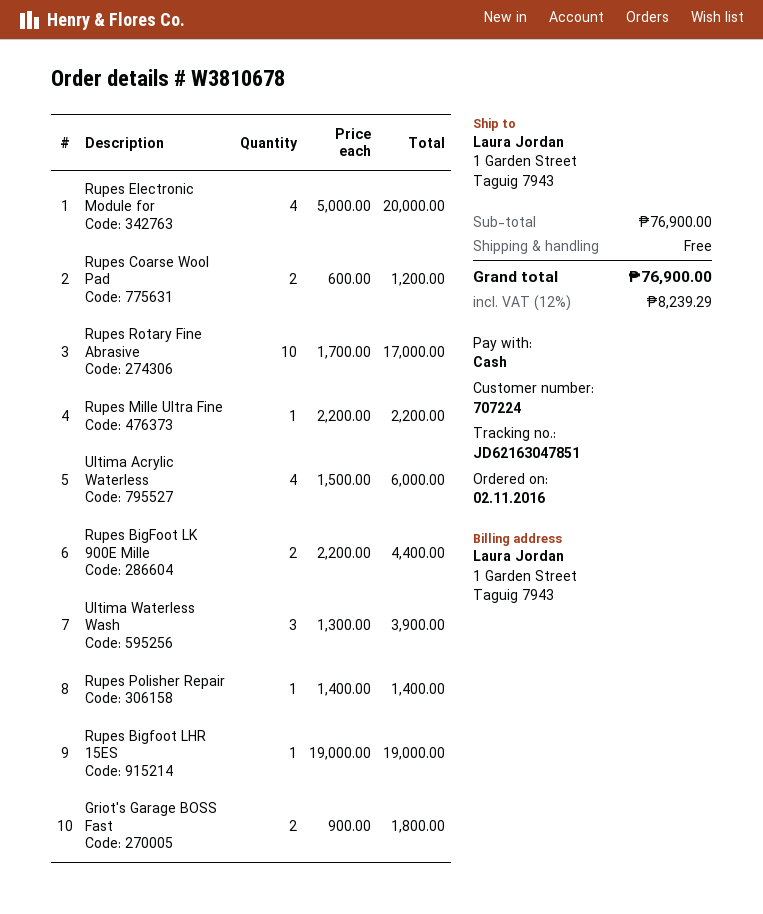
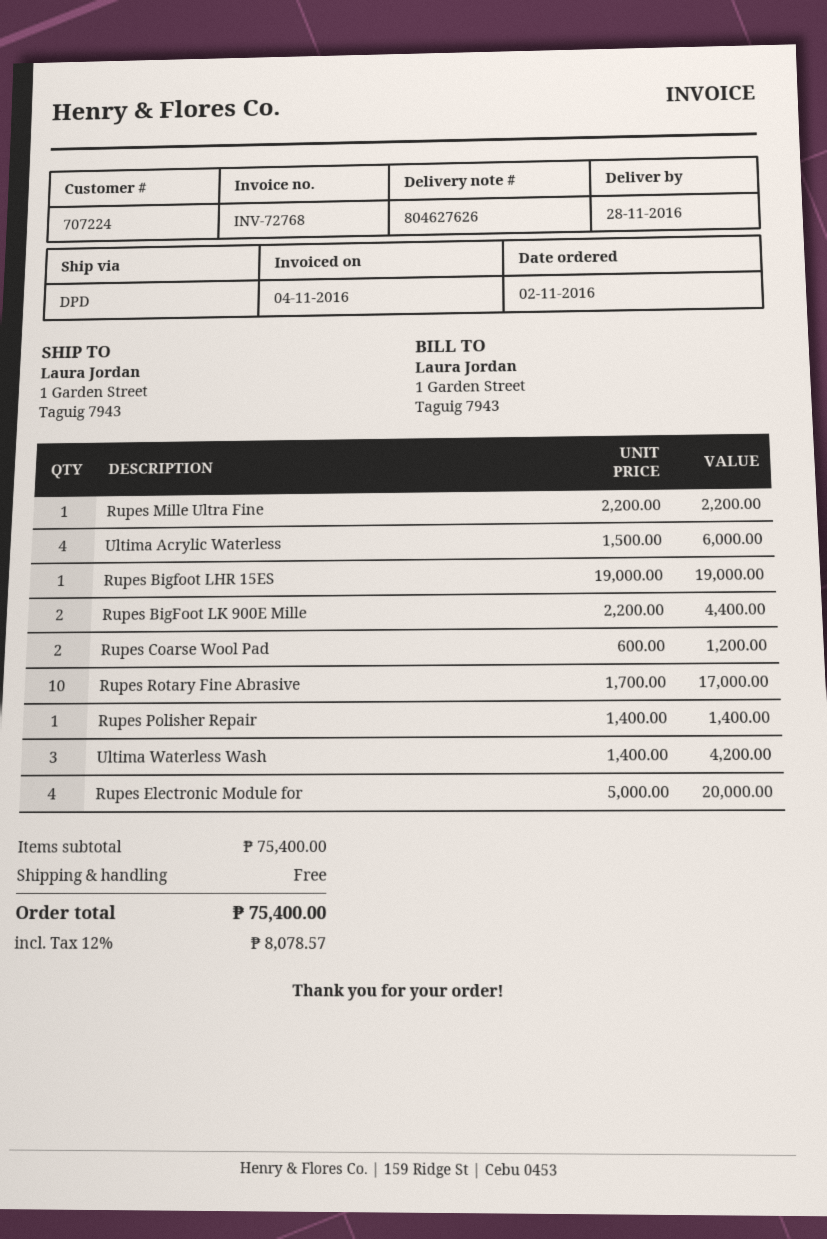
Ultima Waterless Wash: 3 x 1300.00 = 3900.00 -> 3 x 1400.00 = 4200.00
Griot's Garage BOSS Fast: 2 x 900.00 = 1800.00 -> none
subtotal: 76900.00 -> 75400.00
tax: 12% = 8239.29 -> 12% = 8078.57
total: 76900.00 -> 75400.00

